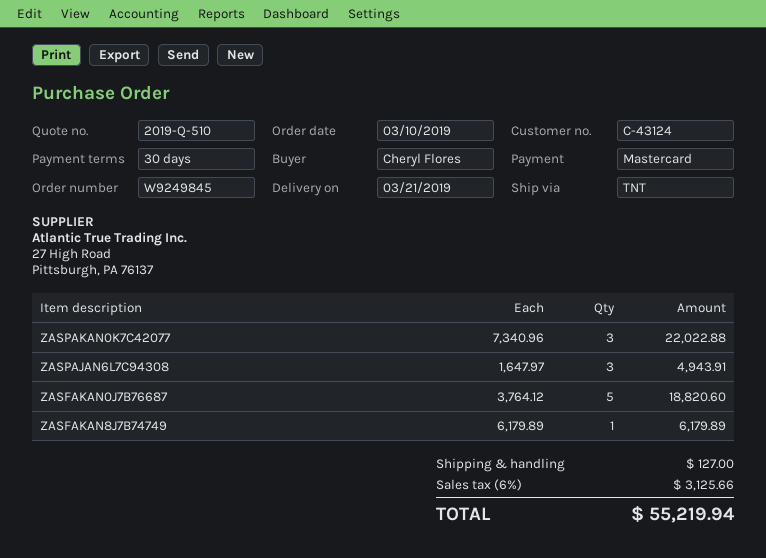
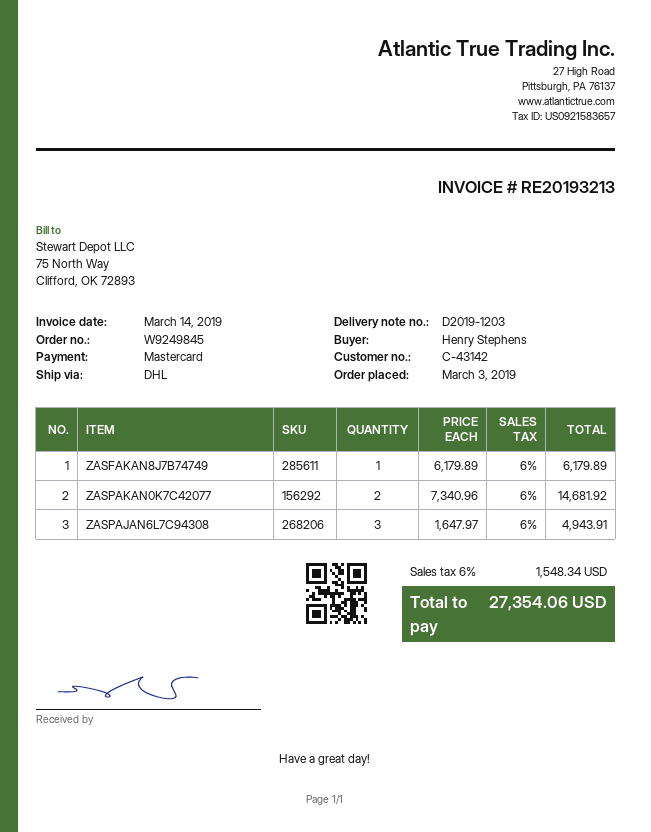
order date: 2019-03-10 -> 2019-03-03
customer number: C-43124 -> C-43142
ordered by: Cheryl Flores -> Henry Stephens
shipping method: TNT -> DHL
ZASPAKAN0K7C42077: 3 x 7340.96 = 22022.88 -> 2 x 7340.96 = 14681.92
ZASFAKAN0J7B76687: 5 x 3764.12 = 18820.60 -> none
shipping: 127.00 -> none
tax: 6% = 3125.66 -> 6% = 1548.34
total: 55219.94 -> 27354.06

